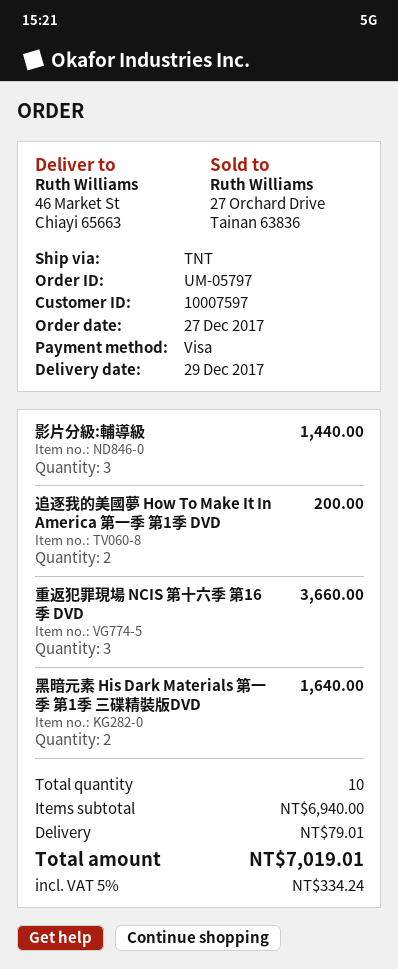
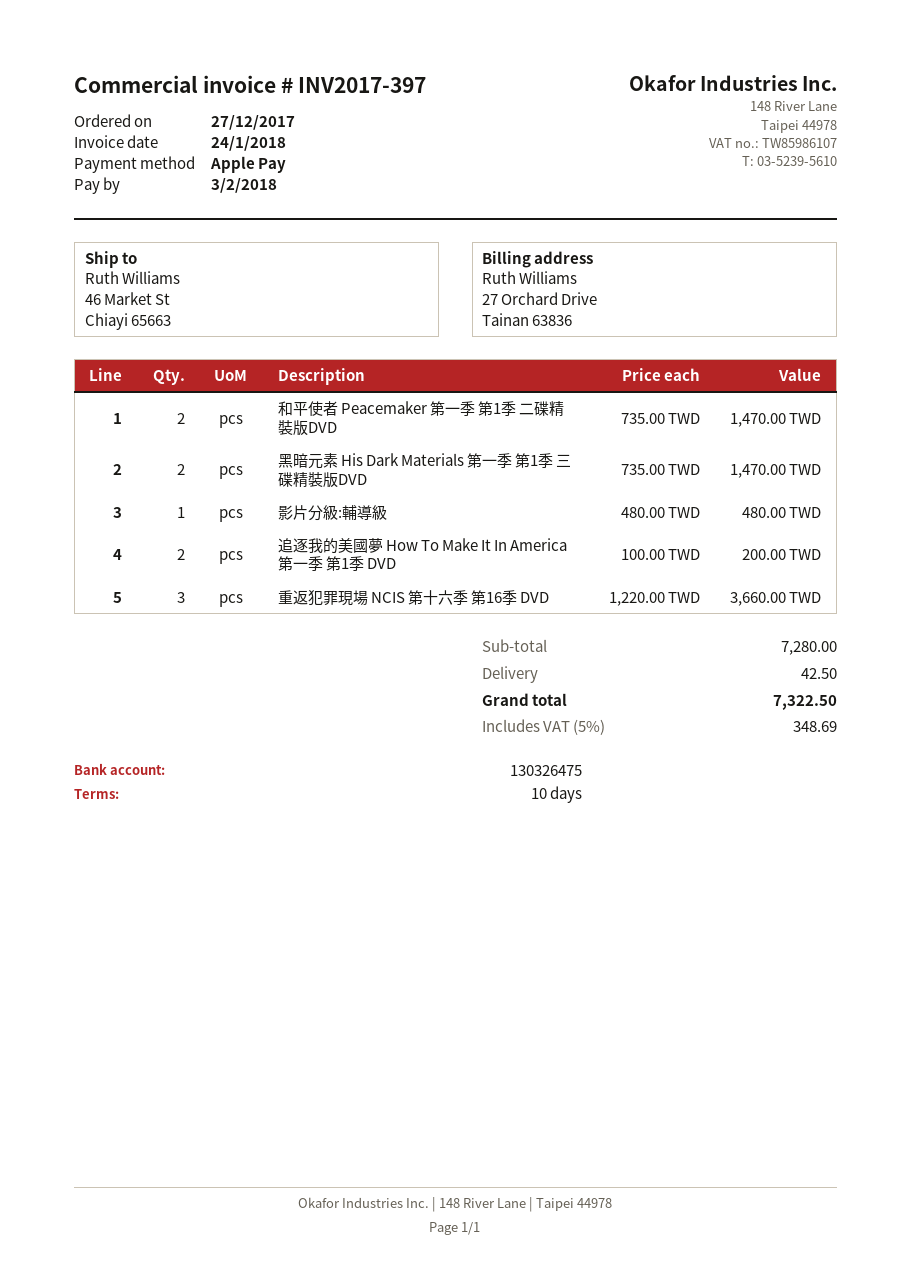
payment method: Visa -> Apple Pay
影片分級:輔導級: 3 for 1440.00 -> 1 for 480.00
黑暗元素 His Dark Materials 第一季 第1季 三碟精裝版DVD: 2 for 1640.00 -> 2 for 1470.00
和平使者 Peacemaker 第一季 第1季 二碟精裝版DVD: none -> 2 for 1470.00
subtotal: 6940.00 -> 7280.00
shipping: 79.01 -> 42.50
tax: 5% = 334.24 -> 5% = 348.69
total: 7019.01 -> 7322.50

